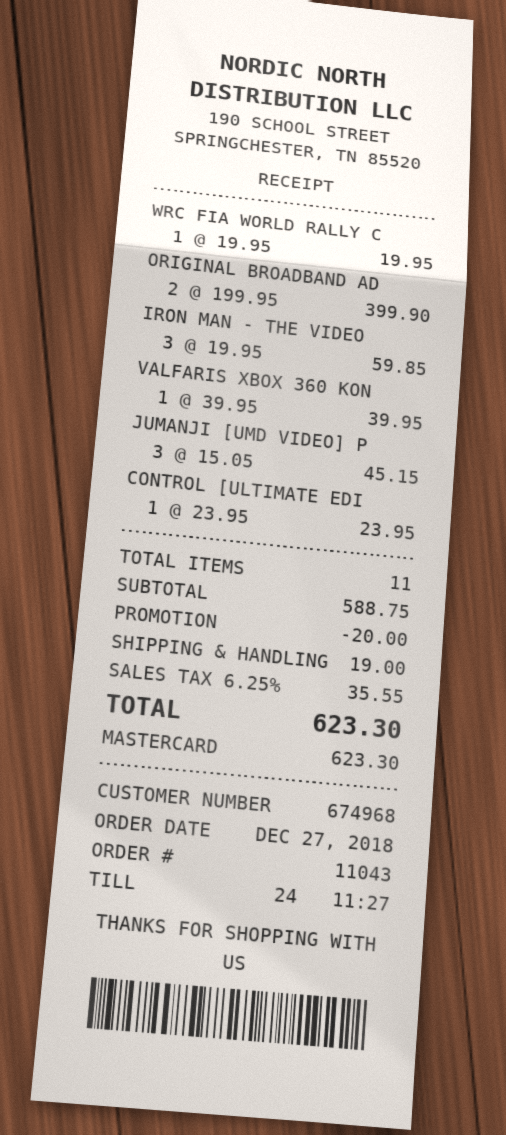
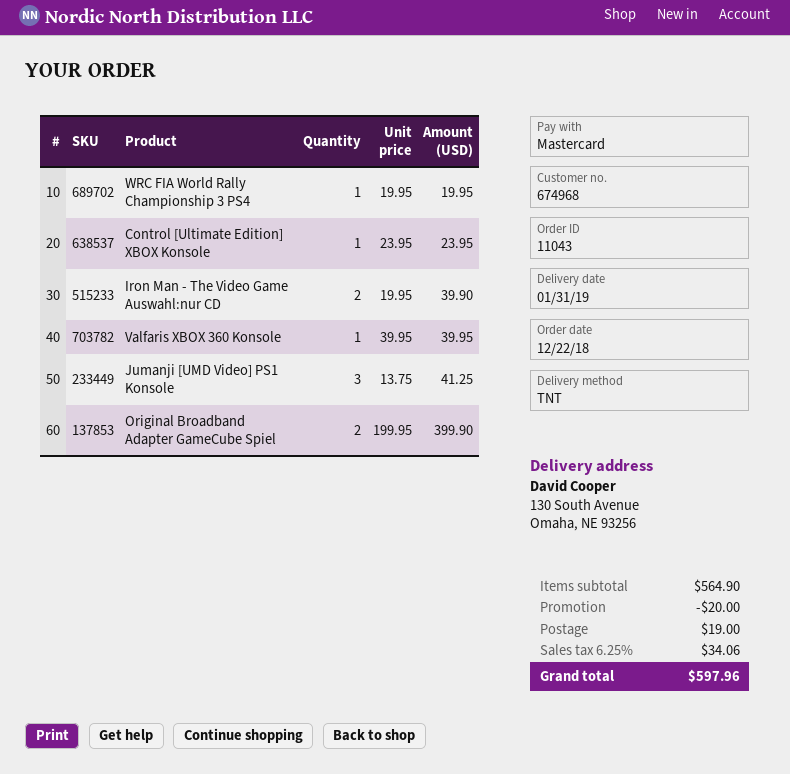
order date: 2018-12-27 -> 2018-12-22
IRON MAN - THE VIDEO: 3 x 19.95 = 59.85 -> 2 x 19.95 = 39.90
JUMANJI [UMD VIDEO] P: 3 x 15.05 = 45.15 -> 3 x 13.75 = 41.25
subtotal: 588.75 -> 564.90
tax: 6.25% = 35.55 -> 6.25% = 34.06
total: 623.30 -> 597.96

